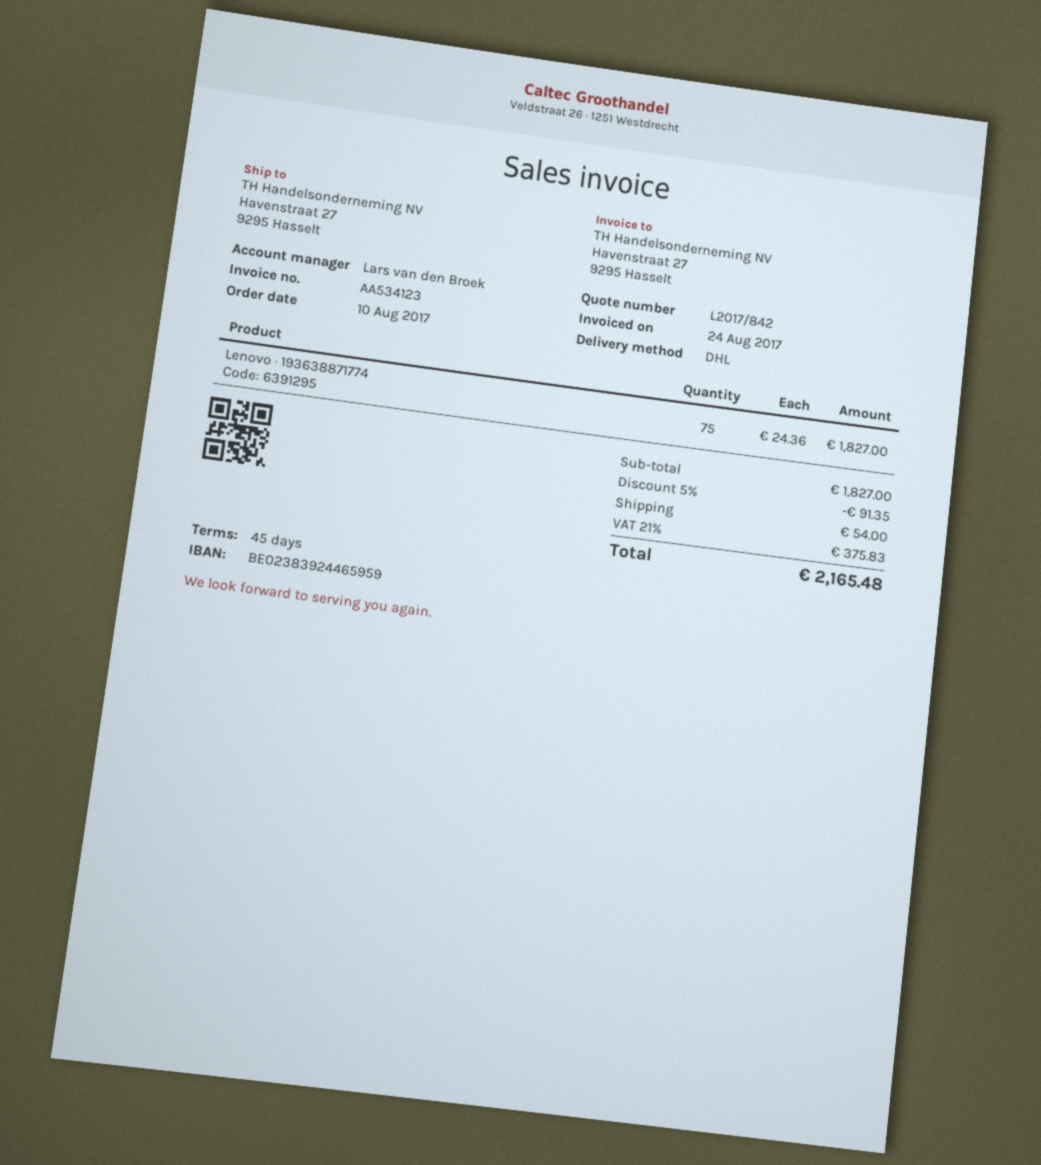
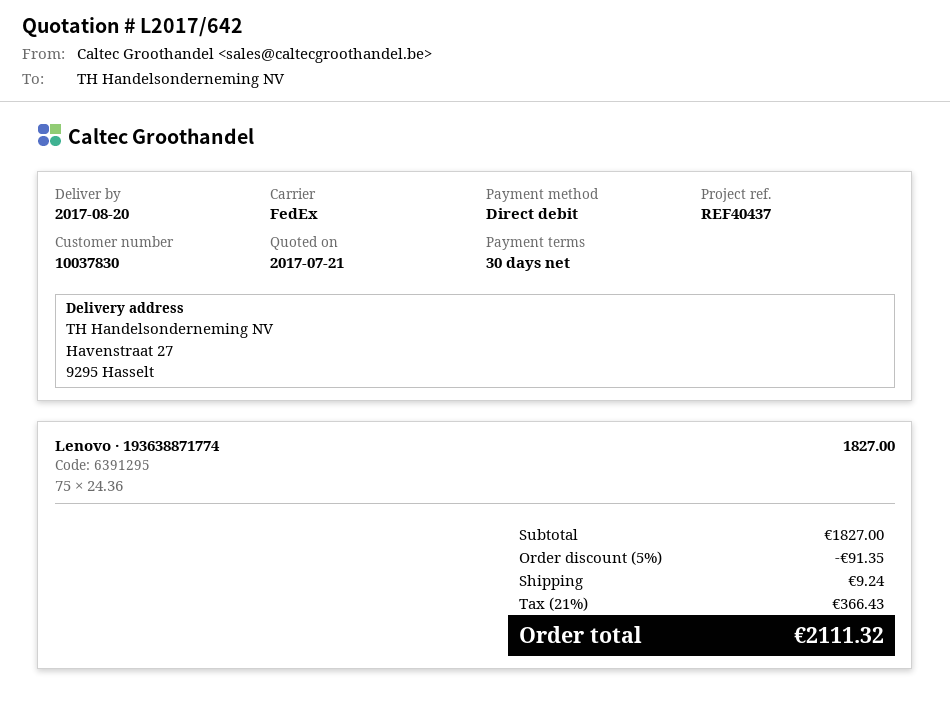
quote number: L2017/842 -> L2017/642
payment terms: 45 days -> 30 days
shipping method: DHL -> FedEx
shipping: 54.00 -> 9.24
tax: 21% = 375.83 -> 21% = 366.43
total: 2165.48 -> 2111.32

